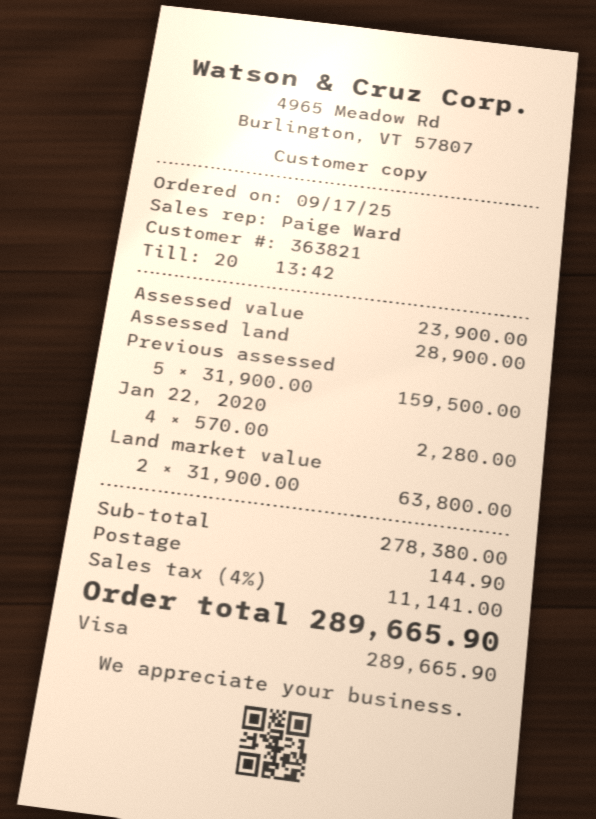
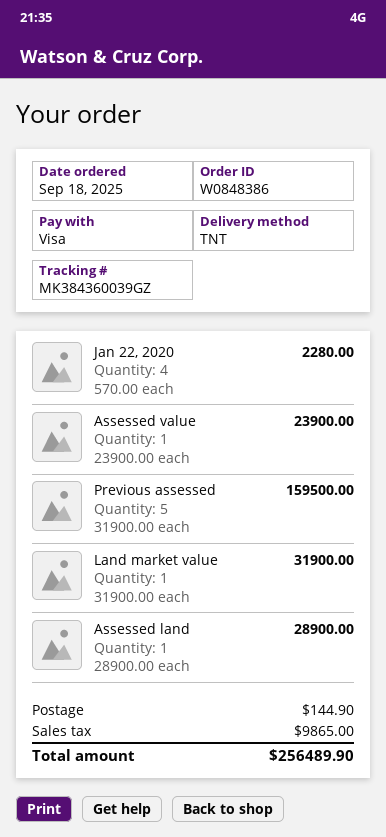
order date: 2025-09-17 -> 2025-09-18
Land market value: 2 x 31900.00 = 63800.00 -> 1 x 31900.00 = 31900.00
tax: 11141.00 -> 9865.00
total: 289665.90 -> 256489.90

